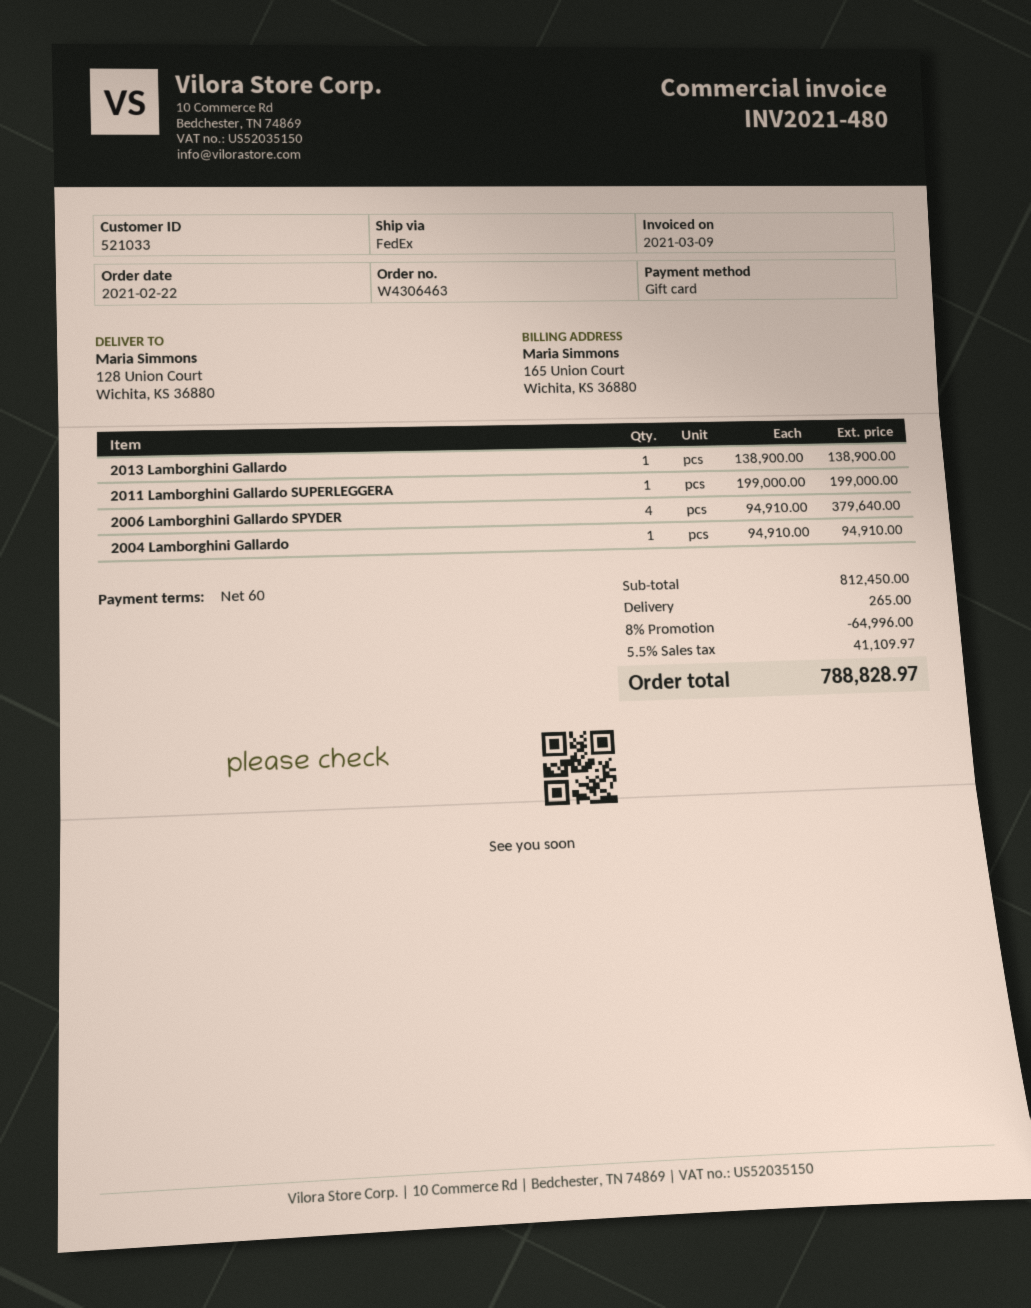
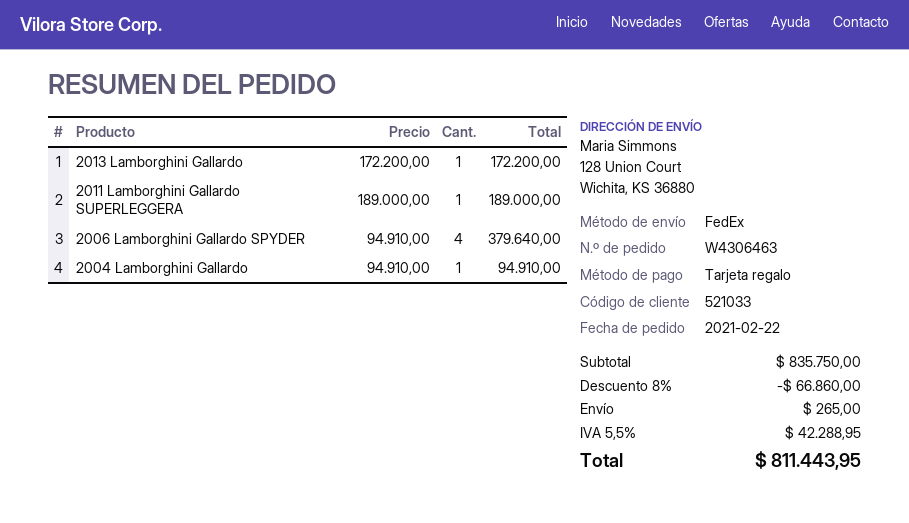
2013 Lamborghini Gallardo: 1 x 138900.00 = 138900.00 -> 1 x 172200.00 = 172200.00
2011 Lamborghini Gallardo SUPERLEGGERA: 1 x 199000.00 = 199000.00 -> 1 x 189000.00 = 189000.00
subtotal: 812450.00 -> 835750.00
discount: 8% = 64996.00 -> 8% = 66860.00
tax: 5.5% = 41109.97 -> 5.5% = 42288.95
total: 788828.97 -> 811443.95

